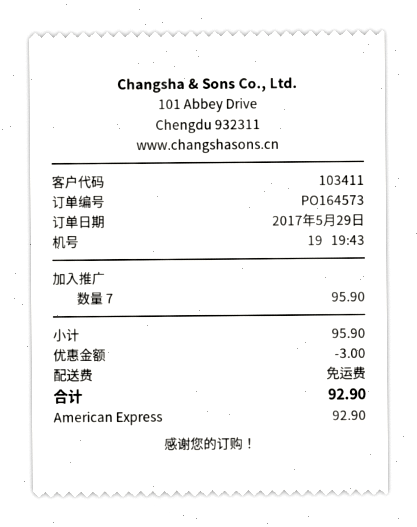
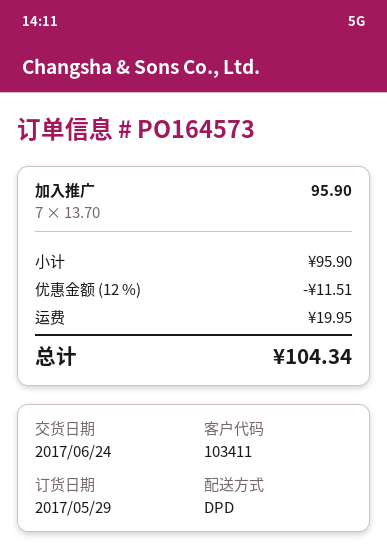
discount: 3.00 -> 11.51
shipping: 0.00 -> 19.95
total: 92.90 -> 104.34

